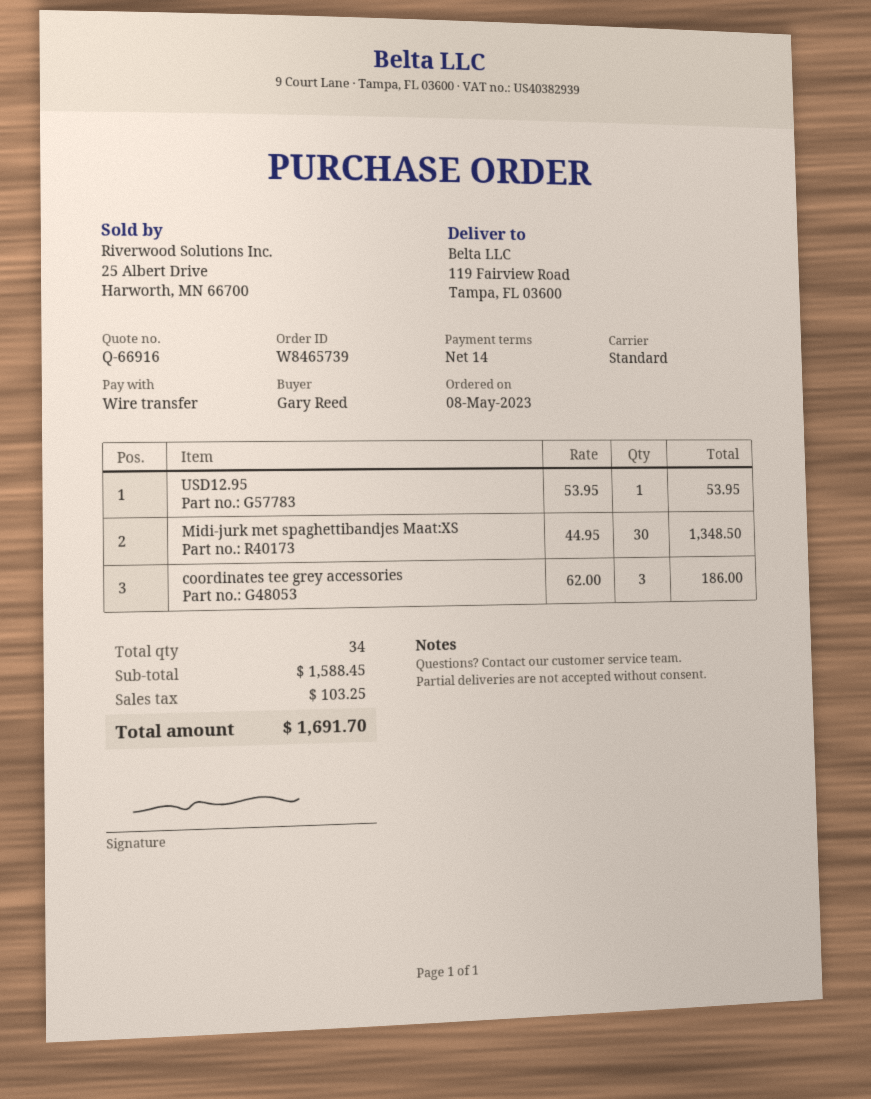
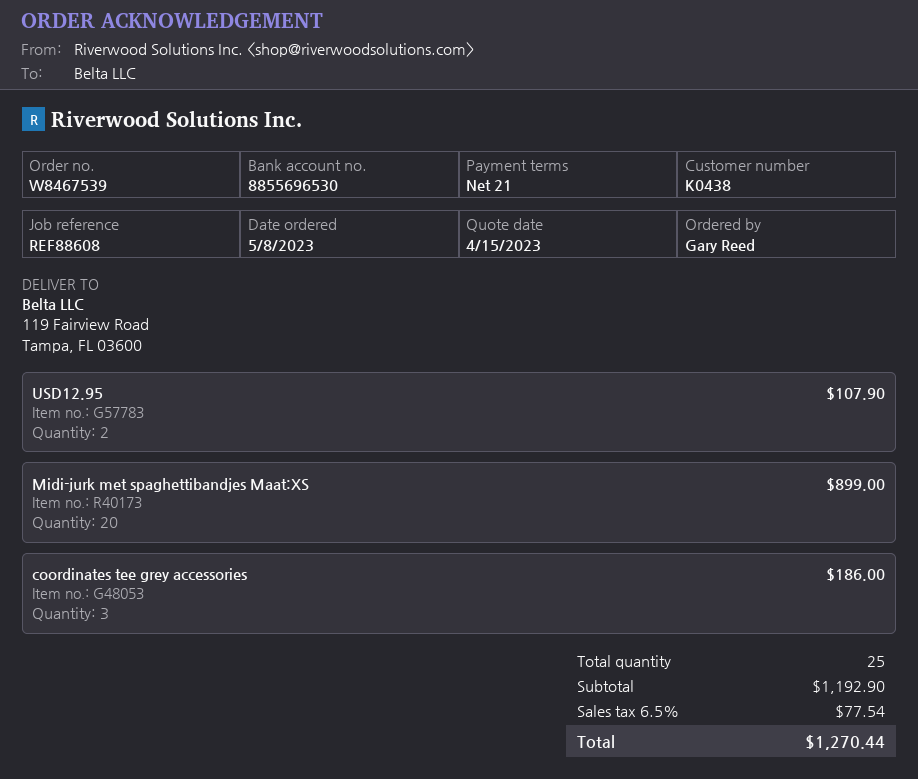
order number: W8465739 -> W8467539
payment terms: 14 days -> 21 days
USD12.95: 1 for 53.95 -> 2 for 107.90
Midi-jurk met spaghettibandjes Maat:XS: 30 for 1348.50 -> 20 for 899.00
total quantity: 34 -> 25
subtotal: 1588.45 -> 1192.90
tax: 103.25 -> 77.54
total: 1691.70 -> 1270.44

